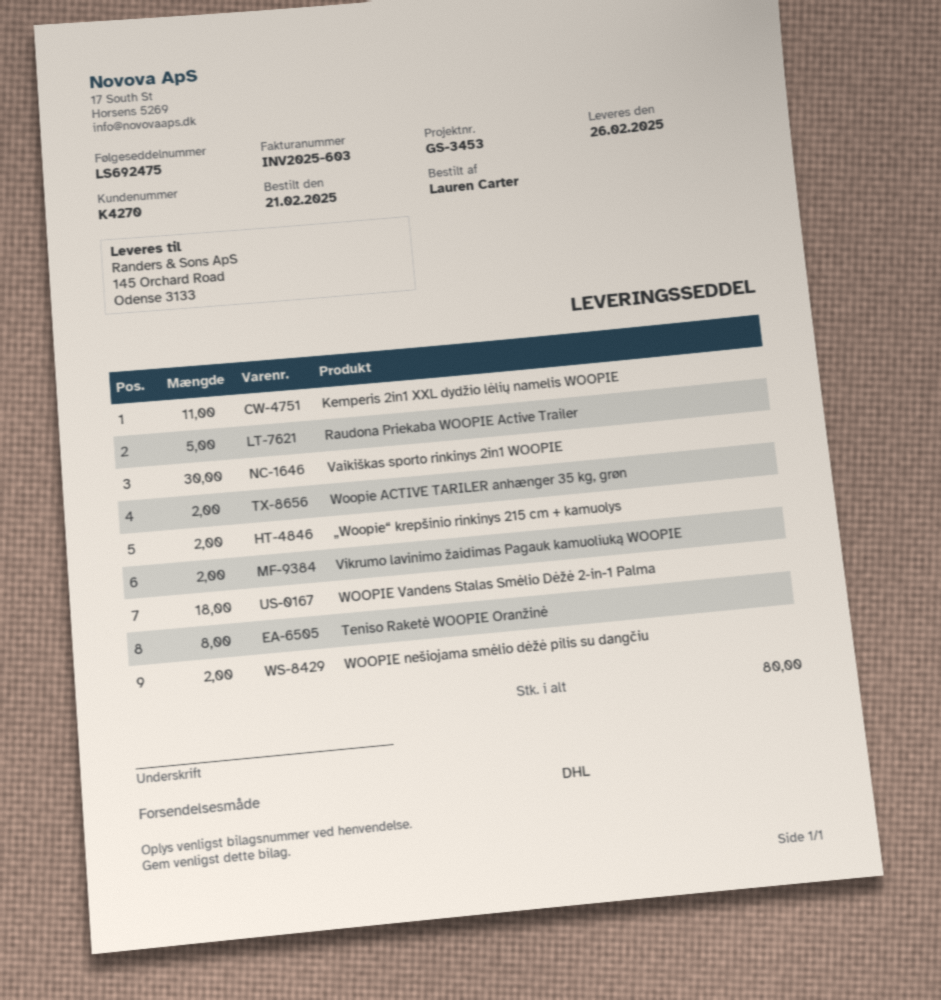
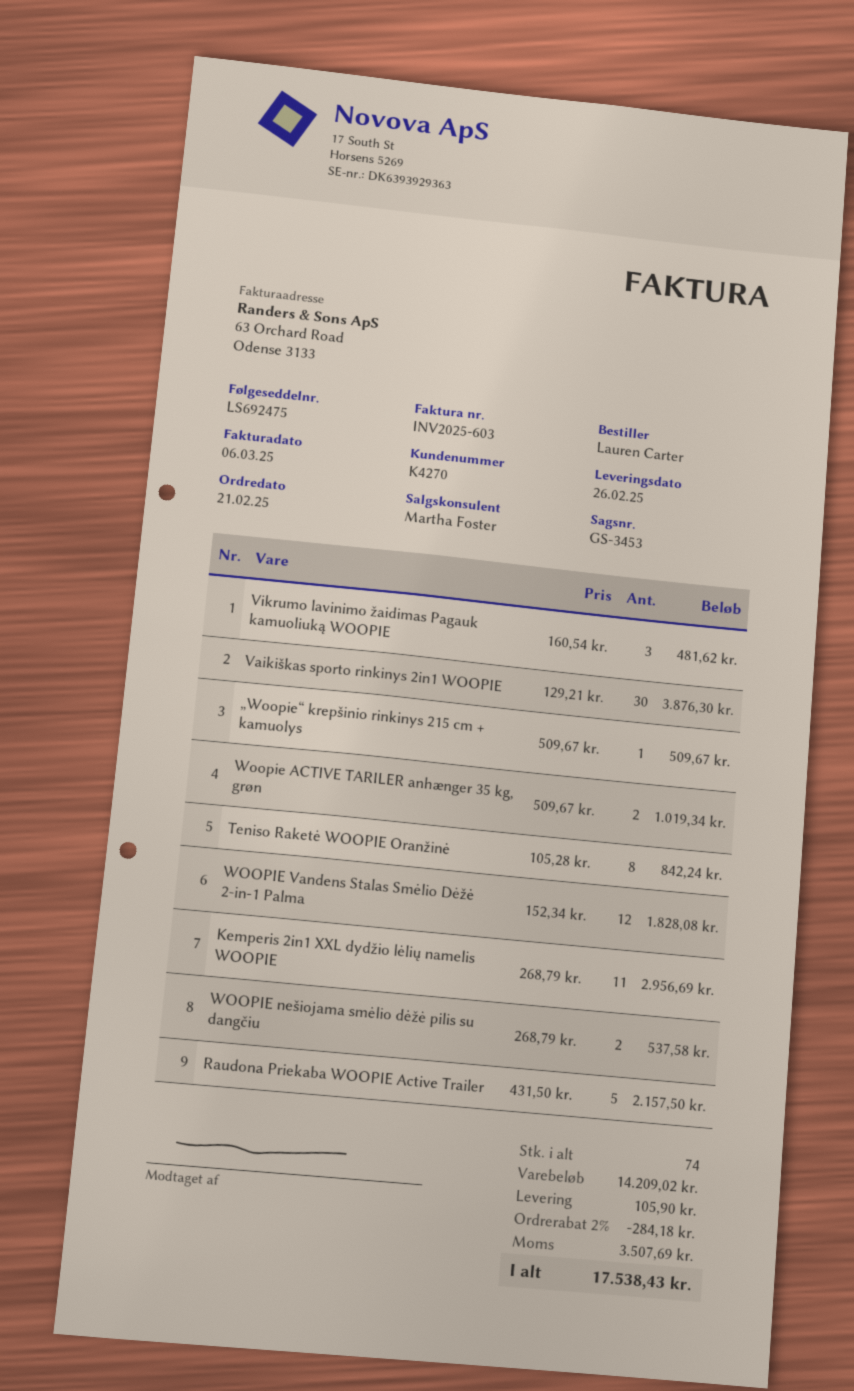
„Woopie“ krepšinio rinkinys 215 cm + kamuolys: 2 -> 1
Vikrumo lavinimo žaidimas Pagauk kamuoliuką WOOPIE: 2 -> 3
WOOPIE Vandens Stalas Smėlio Dėžė 2-in-1 Palma: 18 -> 12
total quantity: 80 -> 74

